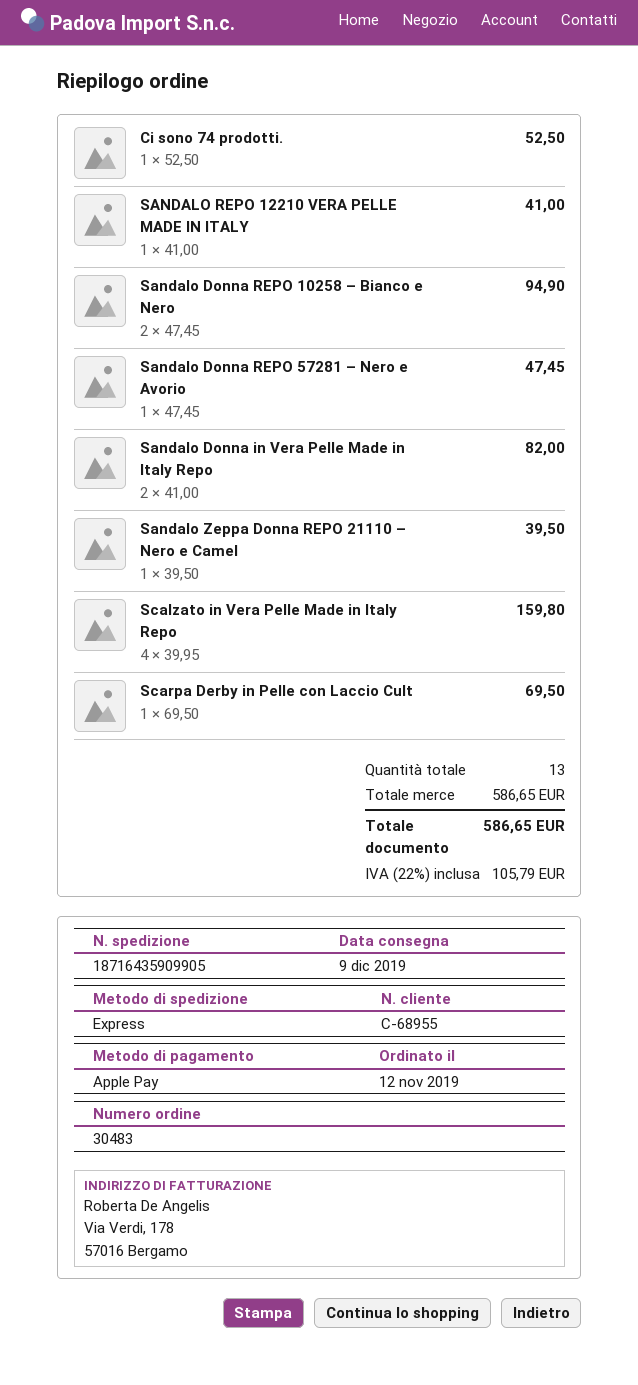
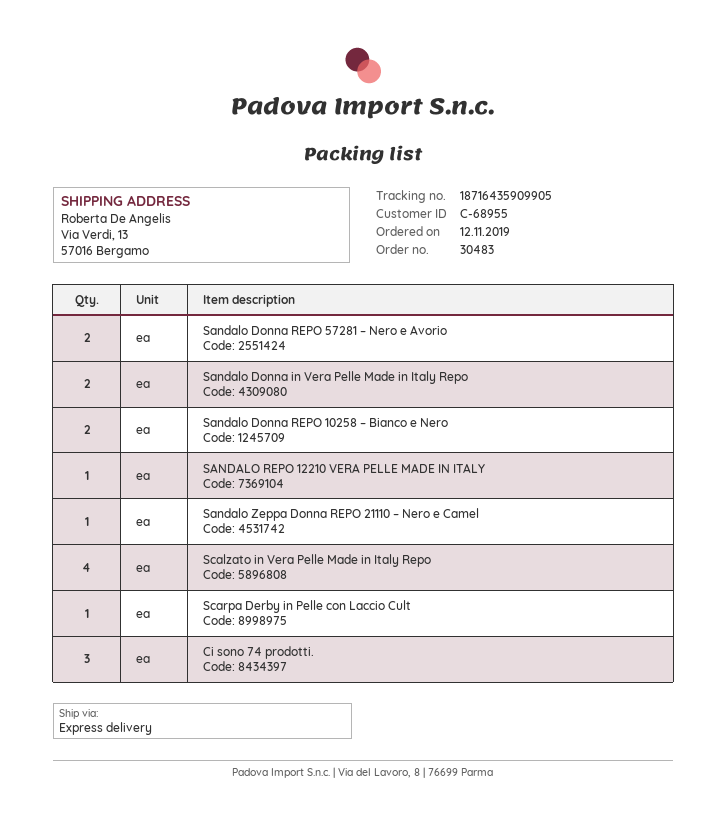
Ci sono 74 prodotti.: 1 -> 3
Sandalo Donna REPO 57281 – Nero e Avorio: 1 -> 2

